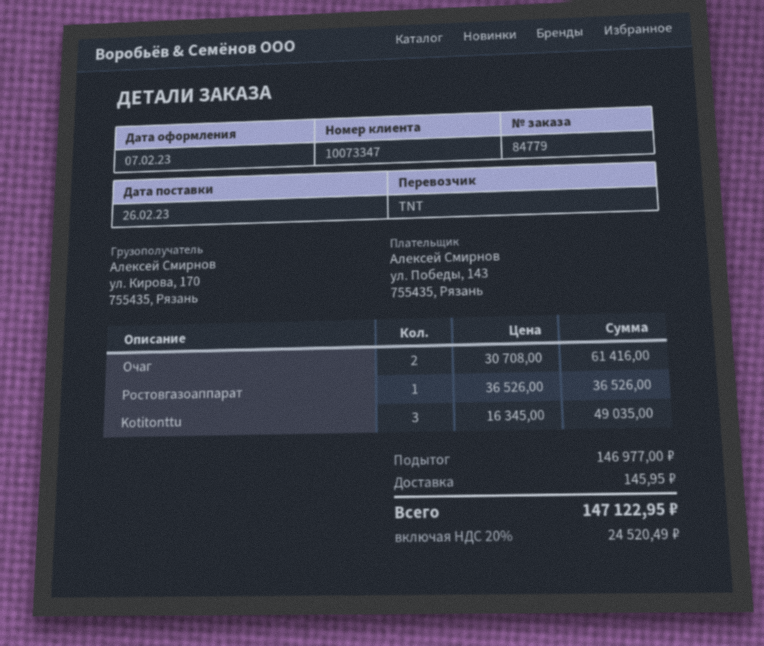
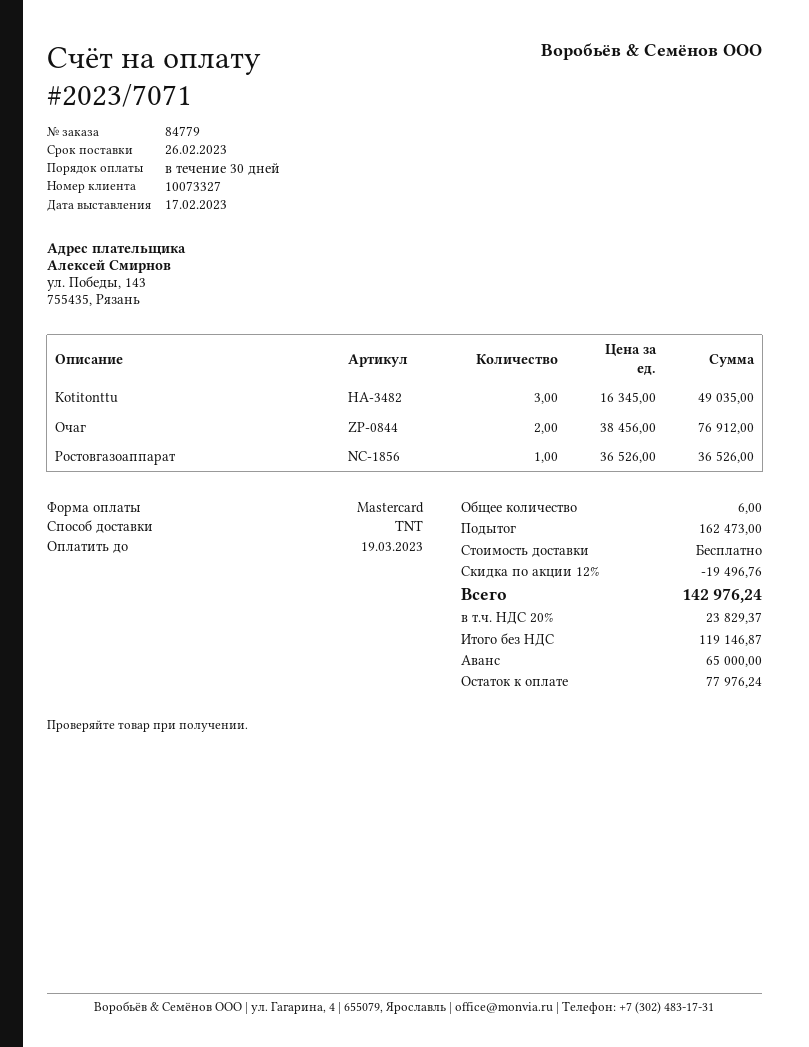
customer number: 10073347 -> 10073327
Очаг: 2 x 30708.00 = 61416.00 -> 2 x 38456.00 = 76912.00
subtotal: 146977.00 -> 162473.00
discount: none -> 12% = 19496.76
shipping: 145.95 -> 0.00
tax: 20% = 24520.49 -> 20% = 23829.37
total: 147122.95 -> 142976.24

